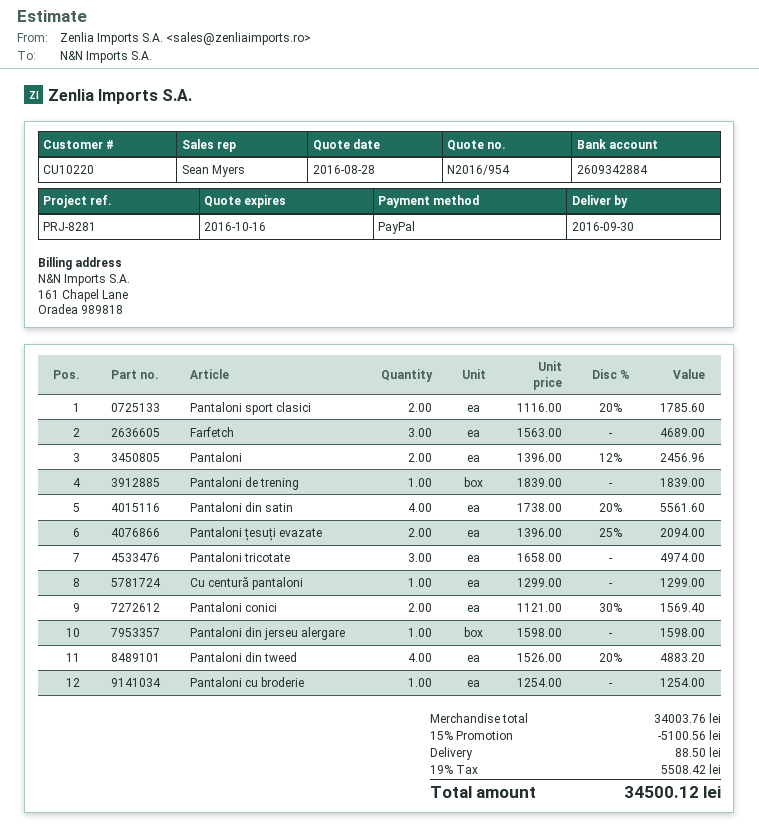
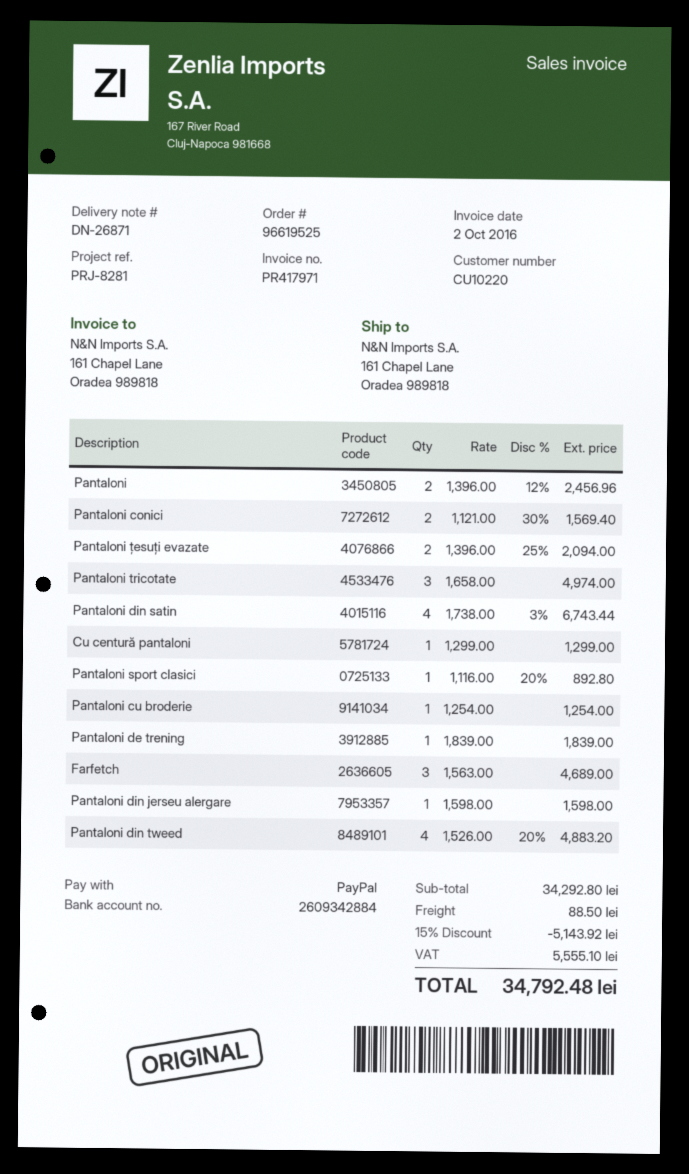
Pantaloni sport clasici: 2 x 1116.00 - 20% = 1785.60 -> 1 x 1116.00 - 20% = 892.80
Pantaloni din satin: 4 x 1738.00 - 20% = 5561.60 -> 4 x 1738.00 - 3% = 6743.44
subtotal: 34003.76 -> 34292.80
discount: 15% = 5100.56 -> 15% = 5143.92
tax: 5508.42 -> 5555.10
total: 34500.12 -> 34792.48

